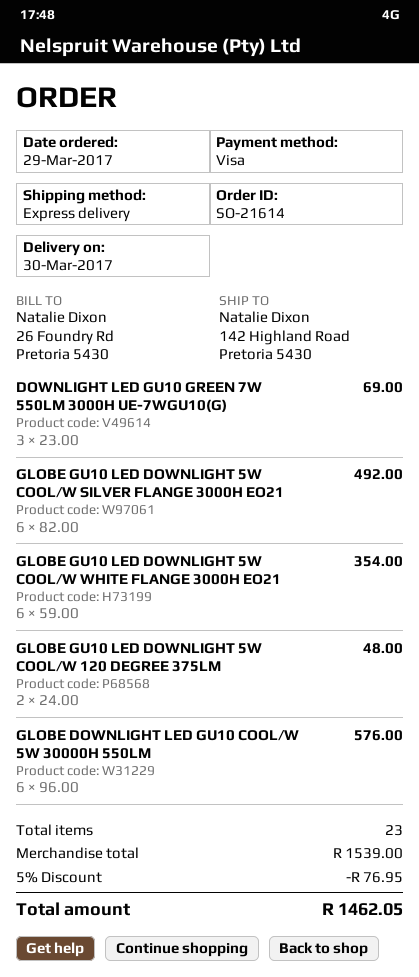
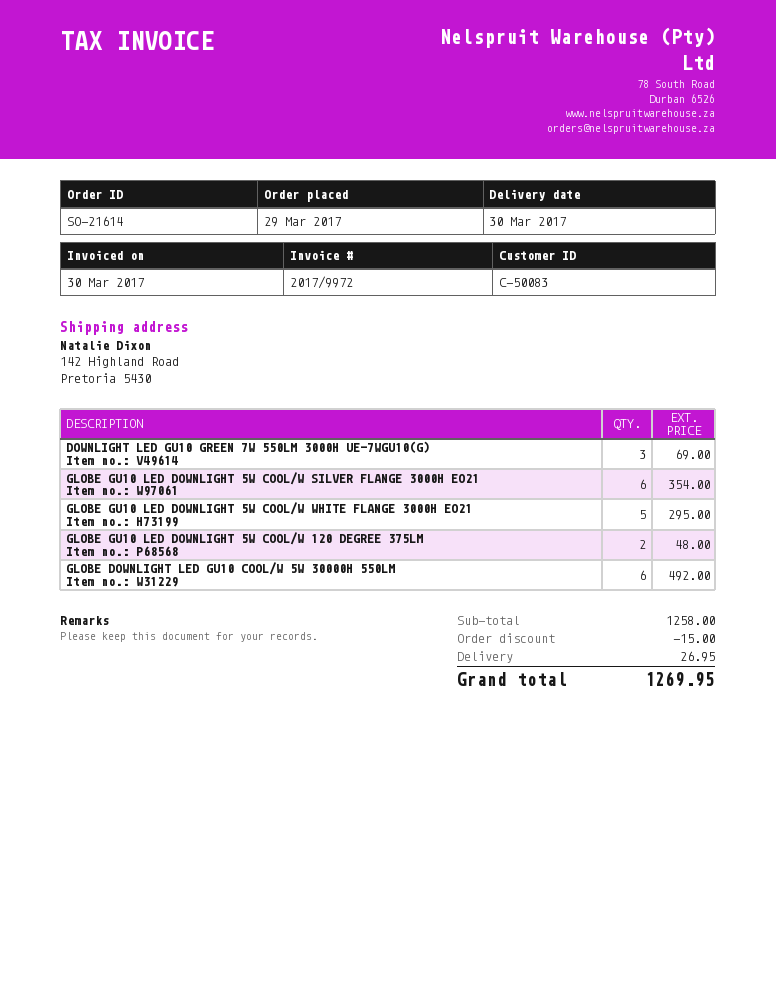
GLOBE GU10 LED DOWNLIGHT 5W COOL/W SILVER FLANGE 3000H EO21: 6 for 492.00 -> 6 for 354.00
GLOBE GU10 LED DOWNLIGHT 5W COOL/W WHITE FLANGE 3000H EO21: 6 for 354.00 -> 5 for 295.00
GLOBE DOWNLIGHT LED GU10 COOL/W 5W 30000H 550LM: 6 for 576.00 -> 6 for 492.00
subtotal: 1539.00 -> 1258.00
discount: 76.95 -> 15.00
shipping: none -> 26.95
total: 1462.05 -> 1269.95

